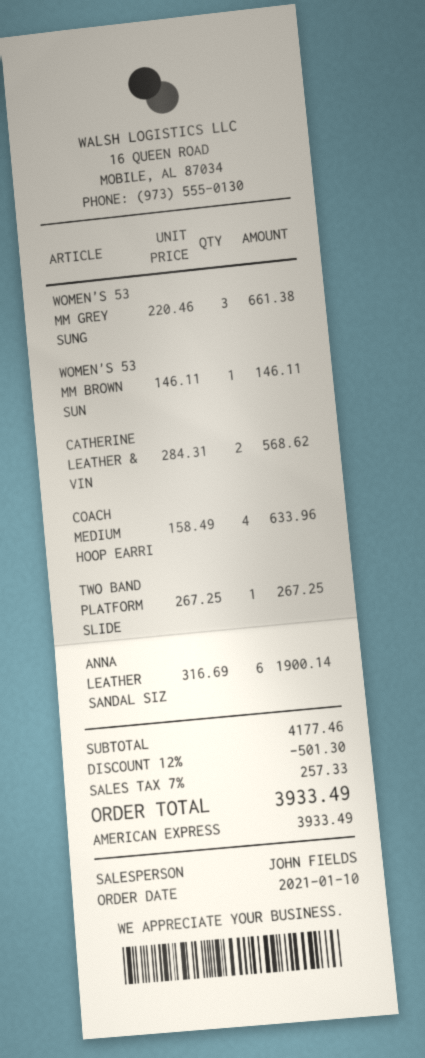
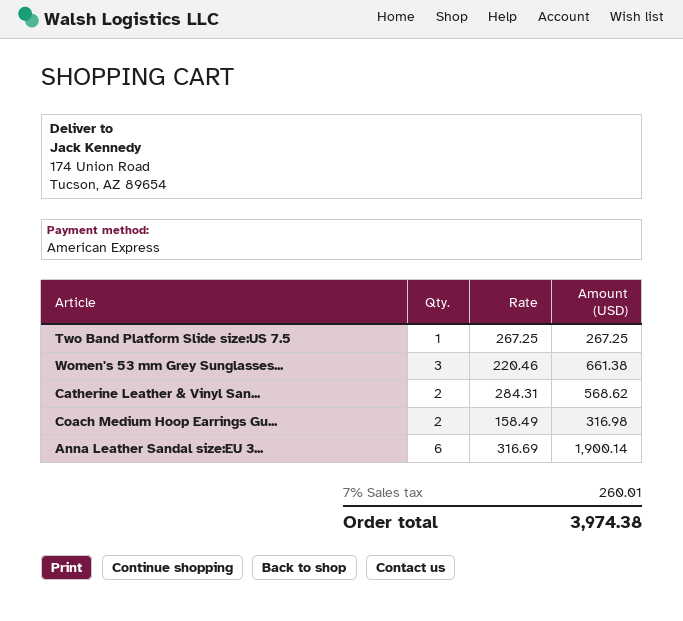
WOMEN'S 53 MM BROWN SUN: 1 x 146.11 = 146.11 -> none
COACH MEDIUM HOOP EARRI: 4 x 158.49 = 633.96 -> 2 x 158.49 = 316.98
discount: 12% = 501.30 -> none
tax: 7% = 257.33 -> 7% = 260.01
total: 3933.49 -> 3974.38

